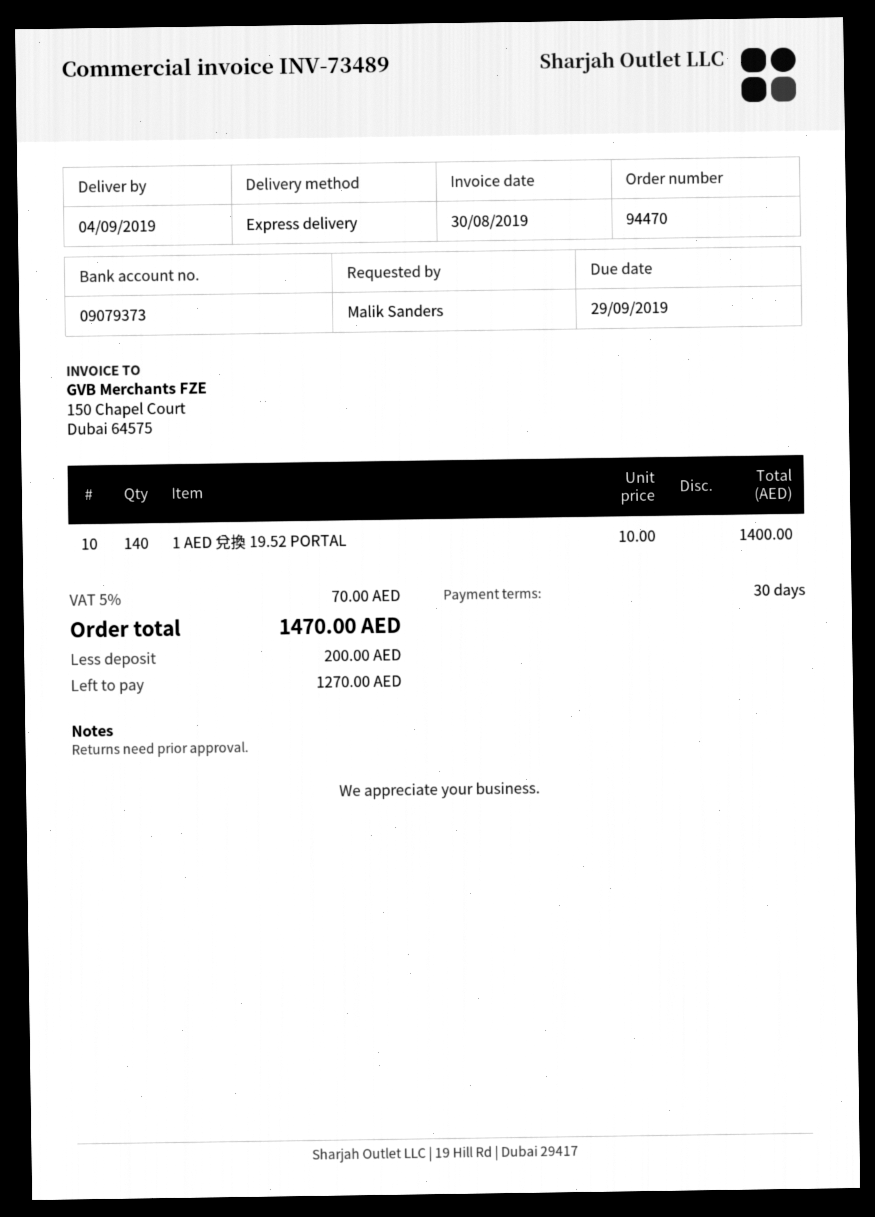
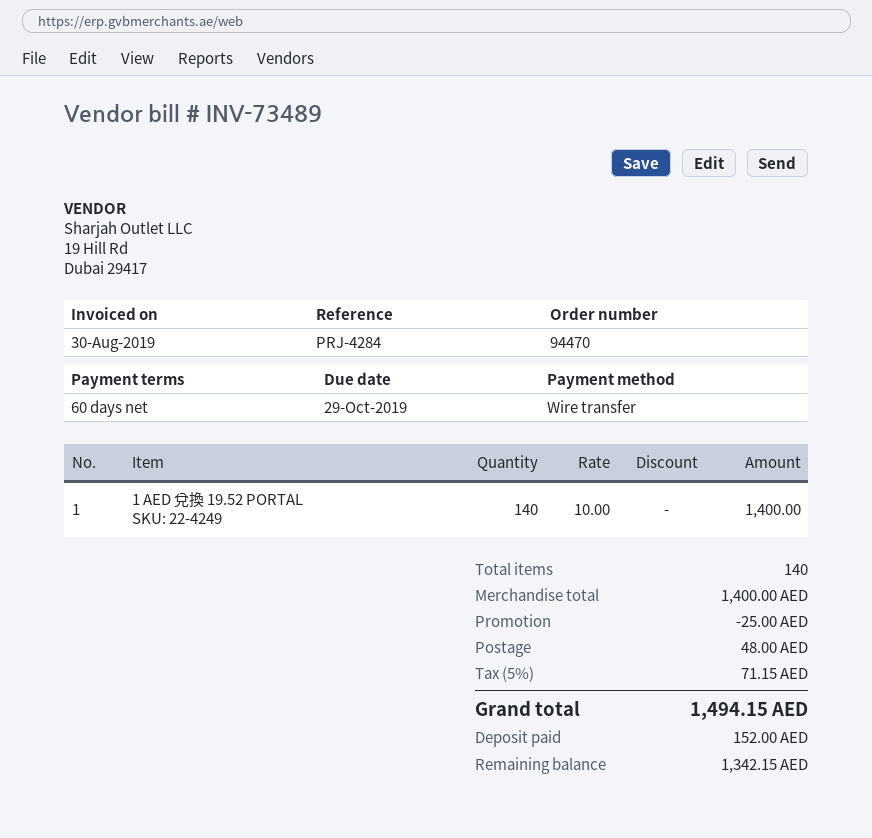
payment terms: 30 days -> 60 days
due date: 2019-09-29 -> 2019-10-29
discount: none -> 25.00
shipping: none -> 48.00
tax: 5% = 70.00 -> 5% = 71.15
total: 1470.00 -> 1494.15
deposit: 200.00 -> 152.00
balance: 1270.00 -> 1342.15

